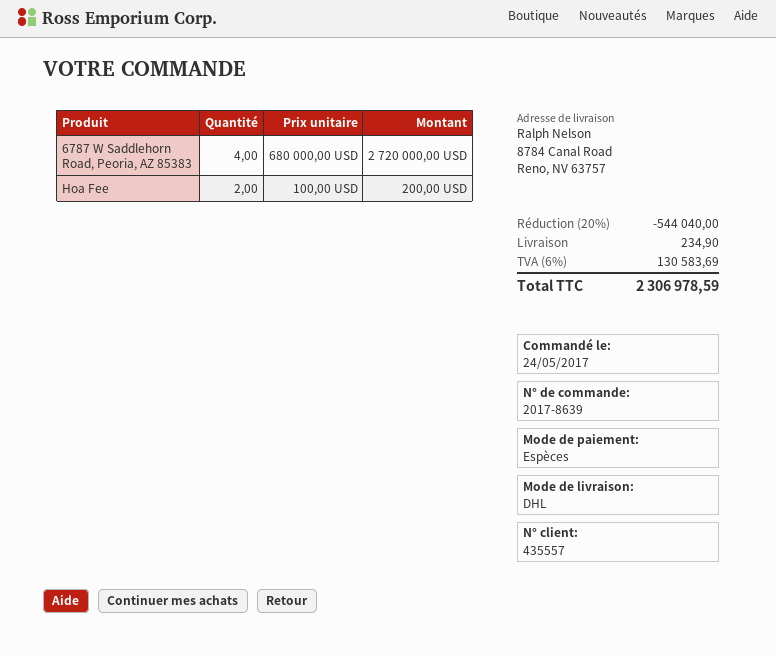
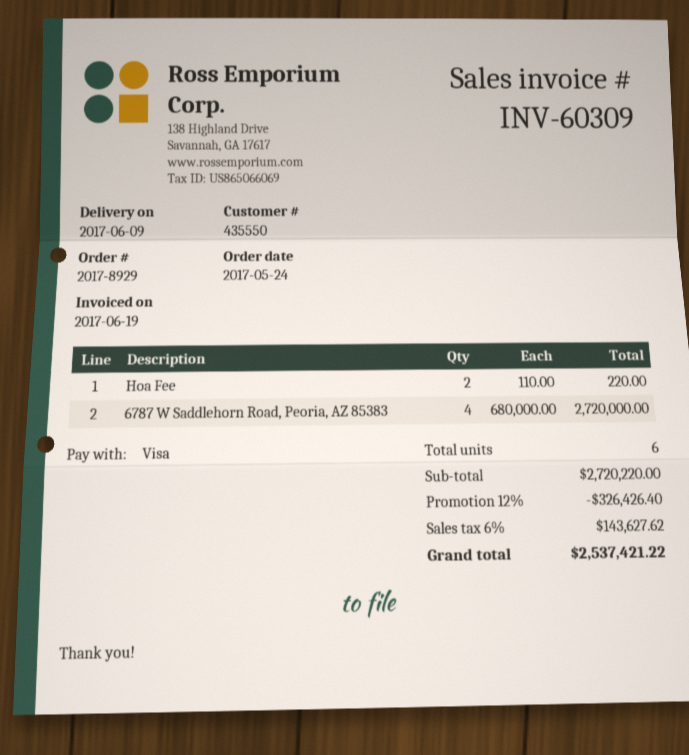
order number: 2017-8639 -> 2017-8929
customer number: 435557 -> 435550
payment method: cash -> Visa
Hoa Fee: 2 x 100.00 = 200.00 -> 2 x 110.00 = 220.00
discount: 20% = 544040.00 -> 12% = 326426.40
shipping: 234.90 -> none
tax: 6% = 130583.69 -> 6% = 143627.62
total: 2306978.59 -> 2537421.22

